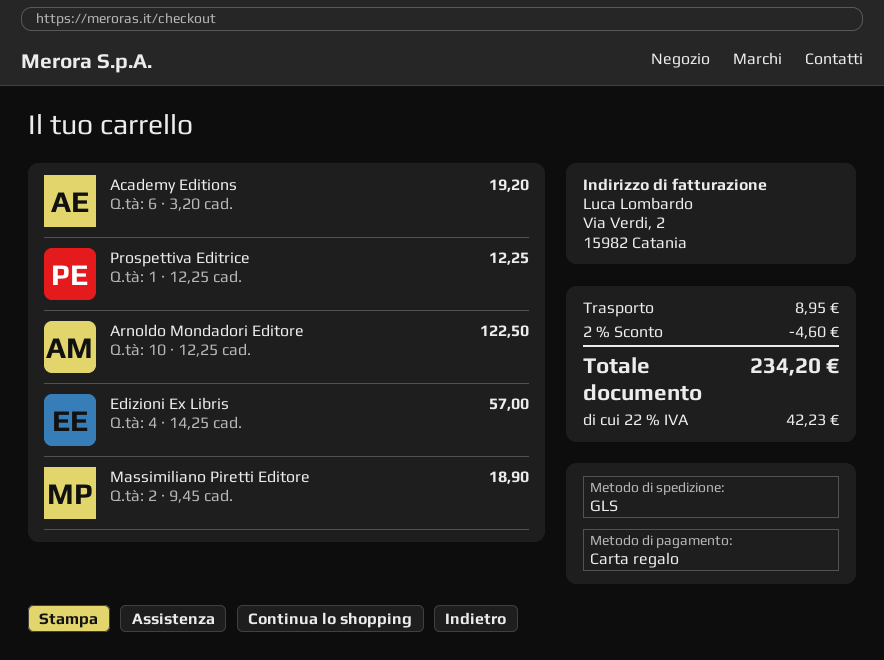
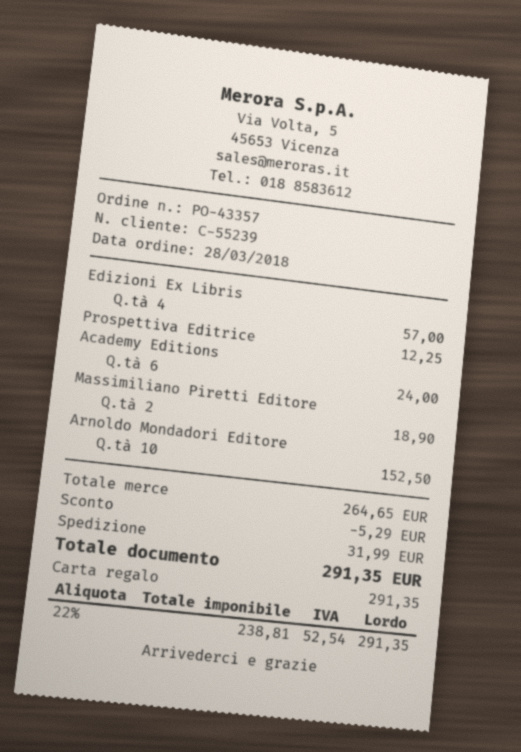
Academy Editions: 6 for 19.20 -> 6 for 24.00
Arnoldo Mondadori Editore: 10 for 122.50 -> 10 for 152.50
discount: 4.60 -> 5.29
shipping: 8.95 -> 31.99
tax: 22% = 42.23 -> 22% = 52.54
total: 234.20 -> 291.35

